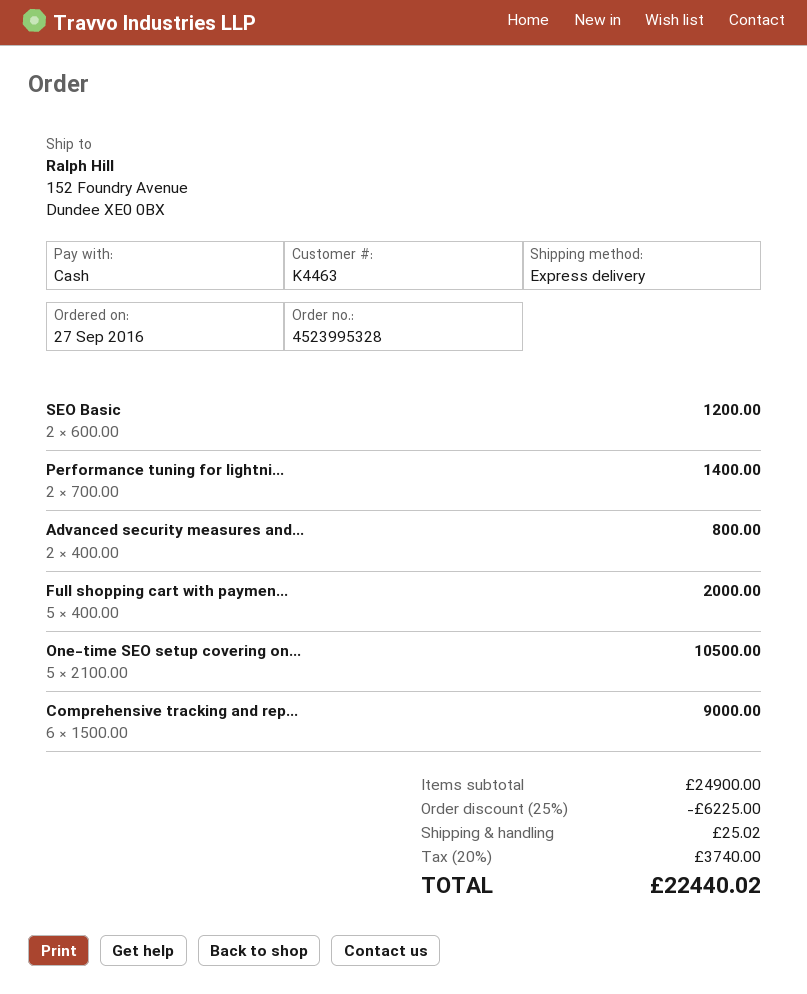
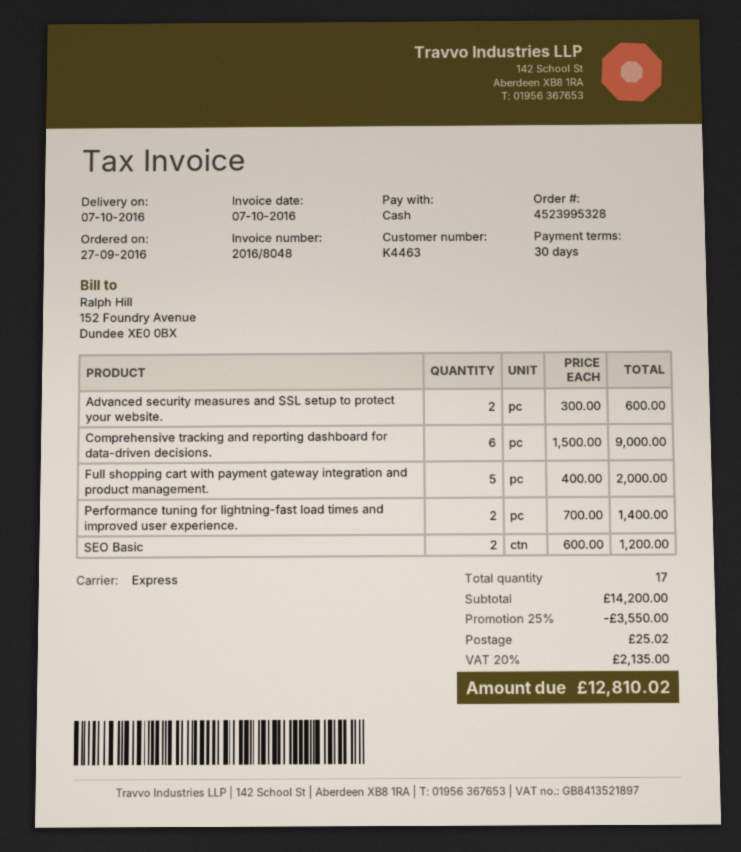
Advanced security measures and...: 2 x 400.00 = 800.00 -> 2 x 300.00 = 600.00
One-time SEO setup covering on...: 5 x 2100.00 = 10500.00 -> none
subtotal: 24900.00 -> 14200.00
discount: 25% = 6225.00 -> 25% = 3550.00
tax: 20% = 3740.00 -> 20% = 2135.00
total: 22440.02 -> 12810.02

